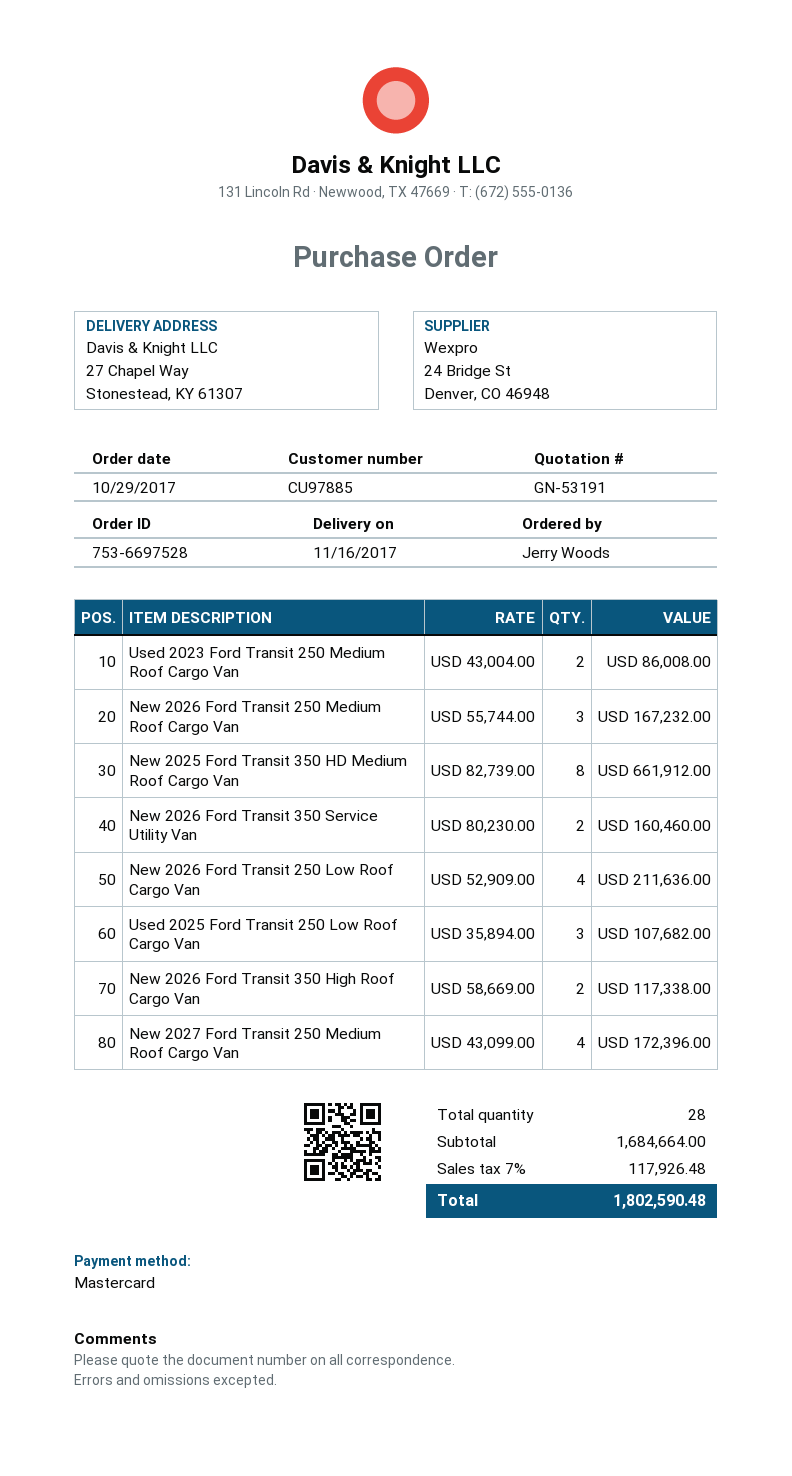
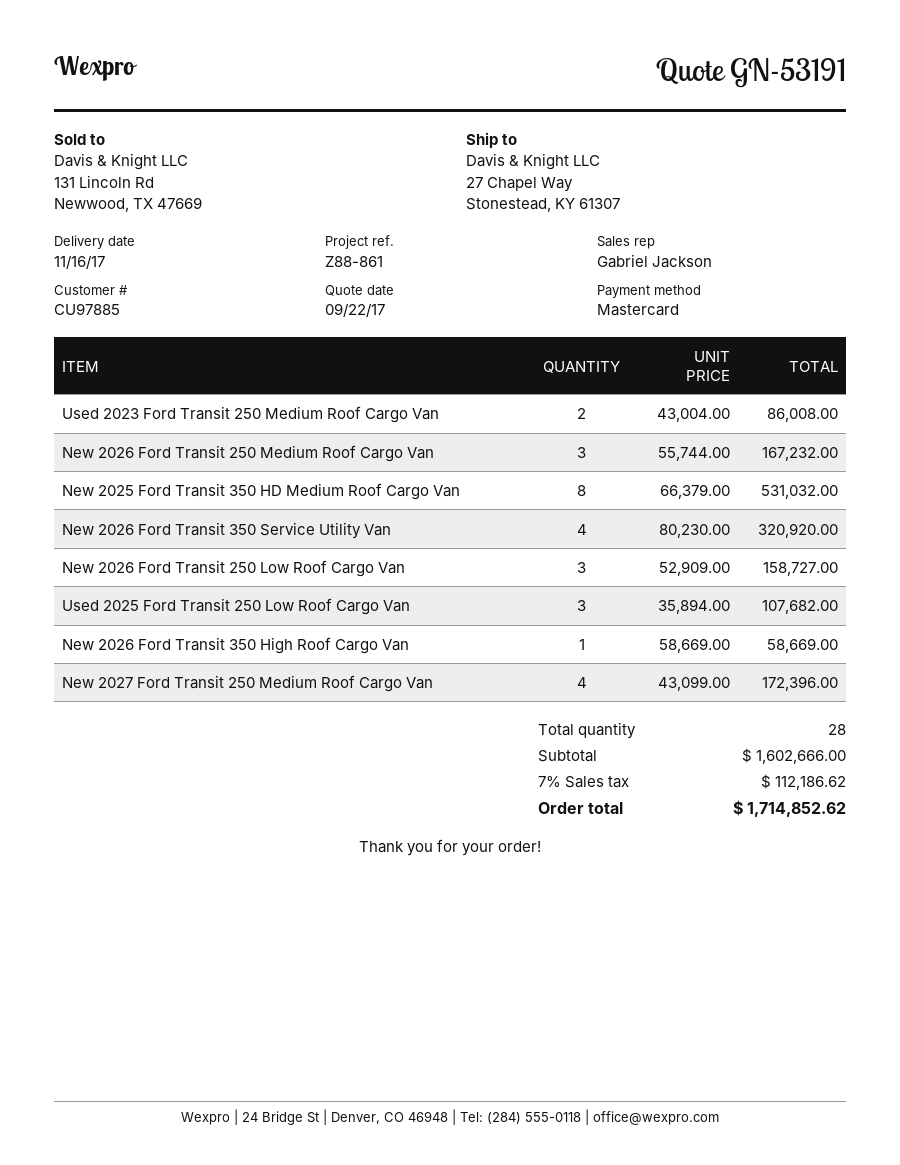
New 2025 Ford Transit 350 HD Medium Roof Cargo Van: 8 x 82739.00 = 661912.00 -> 8 x 66379.00 = 531032.00
New 2026 Ford Transit 350 Service Utility Van: 2 x 80230.00 = 160460.00 -> 4 x 80230.00 = 320920.00
New 2026 Ford Transit 250 Low Roof Cargo Van: 4 x 52909.00 = 211636.00 -> 3 x 52909.00 = 158727.00
New 2026 Ford Transit 350 High Roof Cargo Van: 2 x 58669.00 = 117338.00 -> 1 x 58669.00 = 58669.00
subtotal: 1684664.00 -> 1602666.00
tax: 7% = 117926.48 -> 7% = 112186.62
total: 1802590.48 -> 1714852.62

